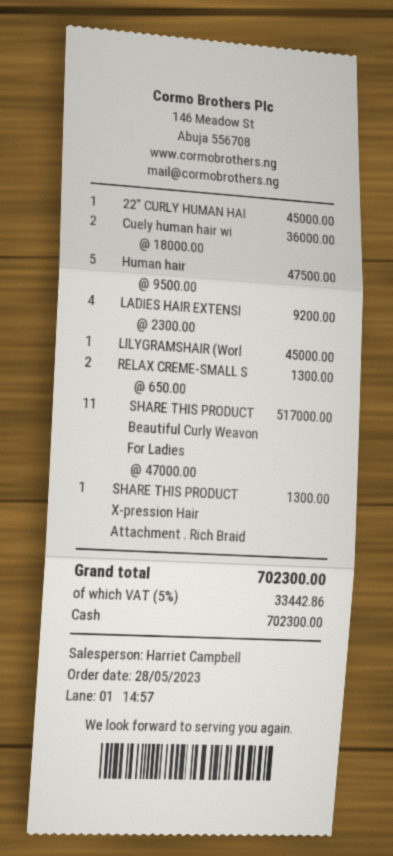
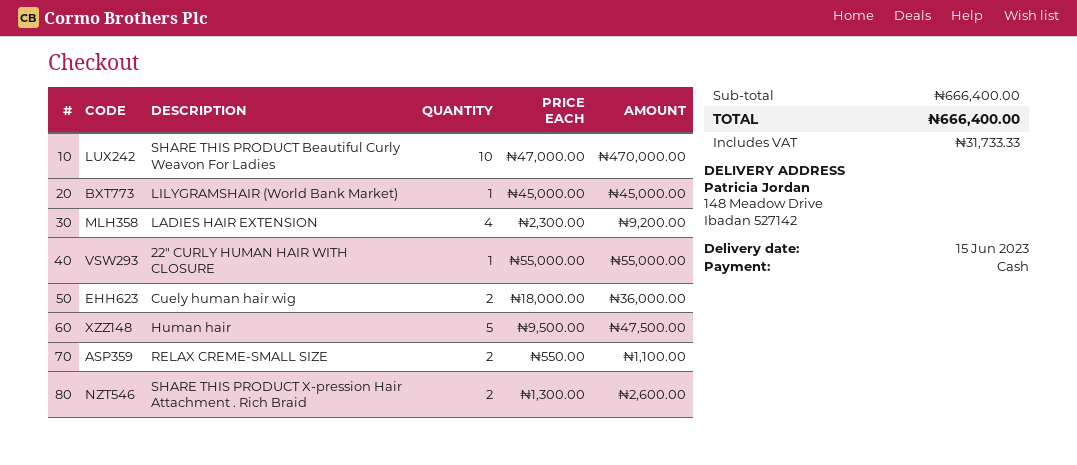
22" CURLY HUMAN HAI: 1 x 45000.00 = 45000.00 -> 1 x 55000.00 = 55000.00
RELAX CREME-SMALL S: 2 x 650.00 = 1300.00 -> 2 x 550.00 = 1100.00
SHARE THIS PRODUCT Beautiful Curly Weavon For Ladies: 11 x 47000.00 = 517000.00 -> 10 x 47000.00 = 470000.00
SHARE THIS PRODUCT X-pression Hair Attachment . Rich Braid: 1 x 1300.00 = 1300.00 -> 2 x 1300.00 = 2600.00
tax: 33442.86 -> 31733.33
total: 702300.00 -> 666400.00

